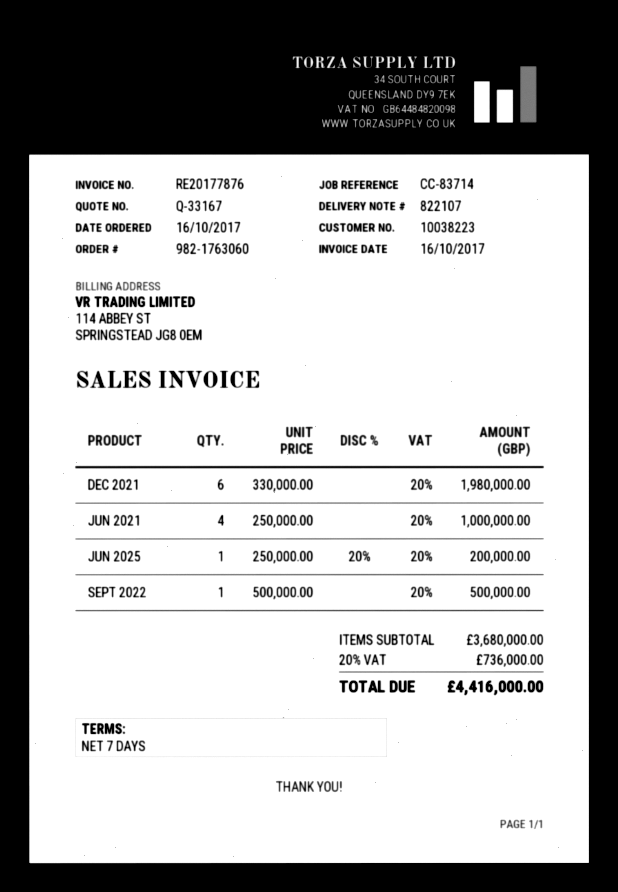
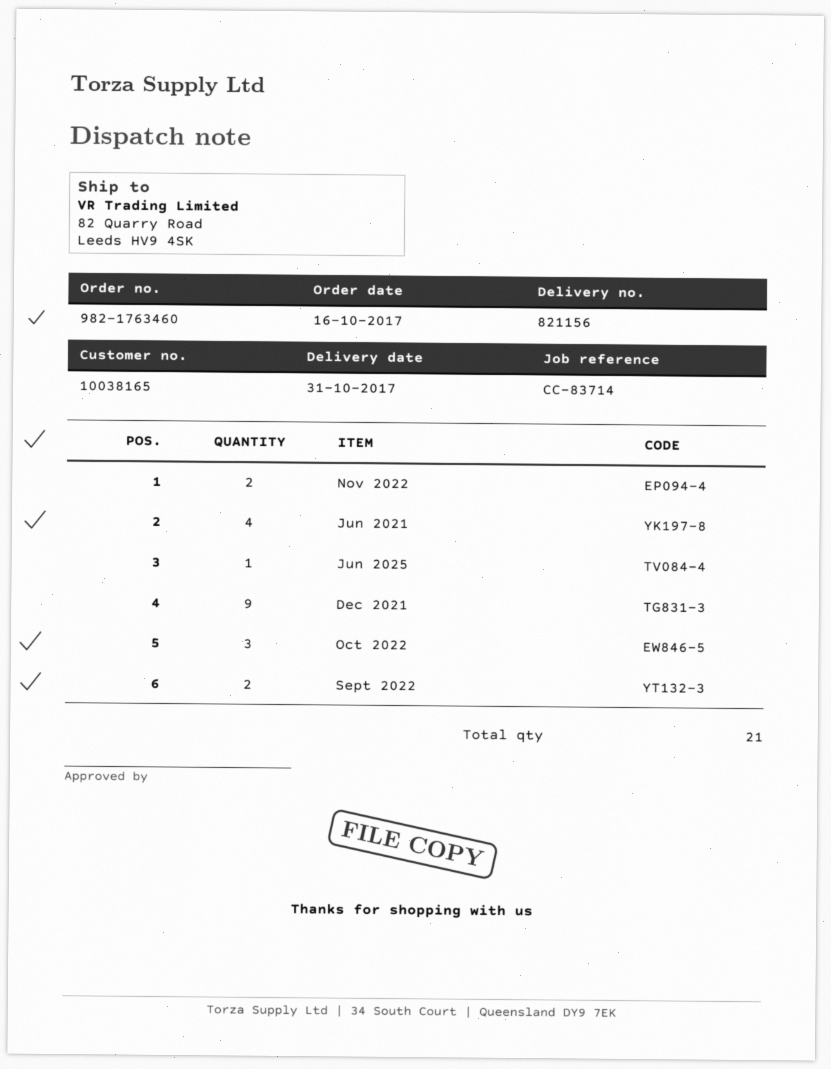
order number: 982-1763060 -> 982-1763460
delivery note number: 822107 -> 821156
customer number: 10038223 -> 10038165
DEC 2021: 6 -> 9
SEPT 2022: 1 -> 2
Nov 2022: none -> 2
Oct 2022: none -> 3

